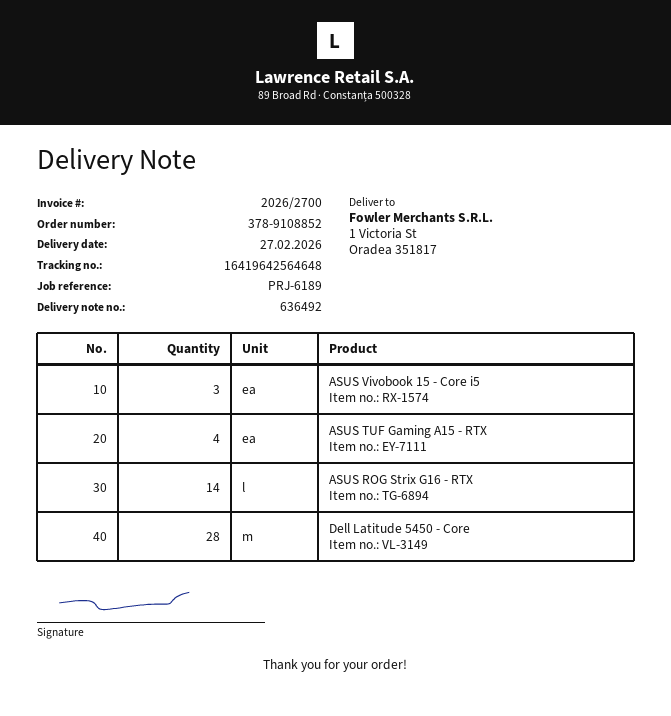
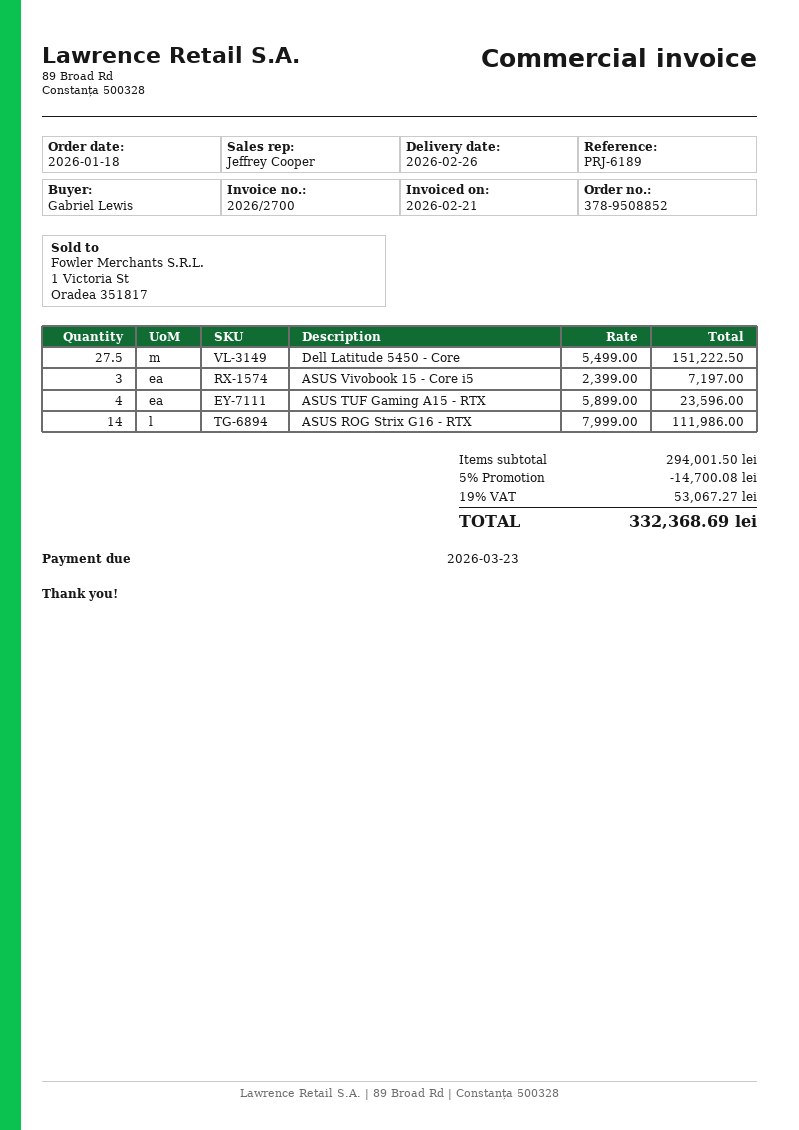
order number: 378-9108852 -> 378-9508852
delivery date: 2026-02-27 -> 2026-02-26
Dell Latitude 5450 - Core: 28 -> 27.5

